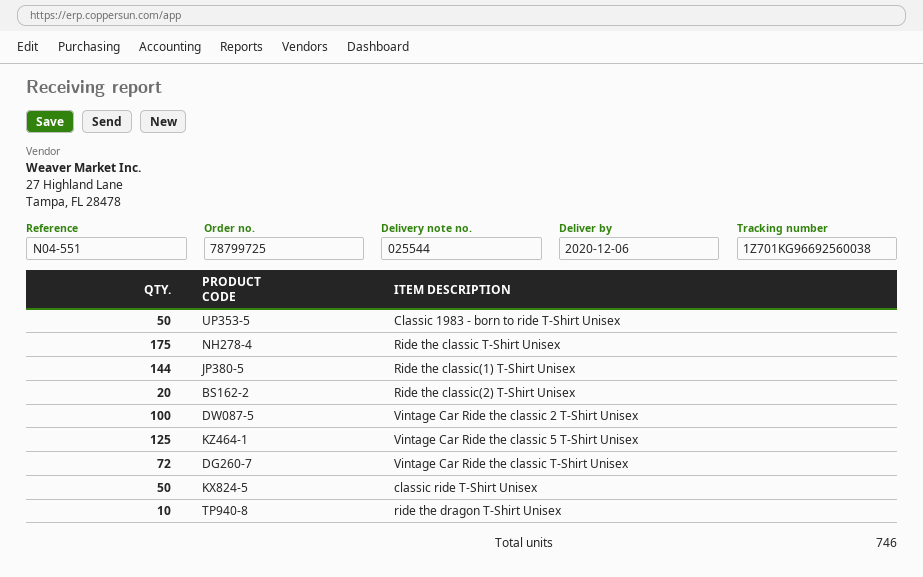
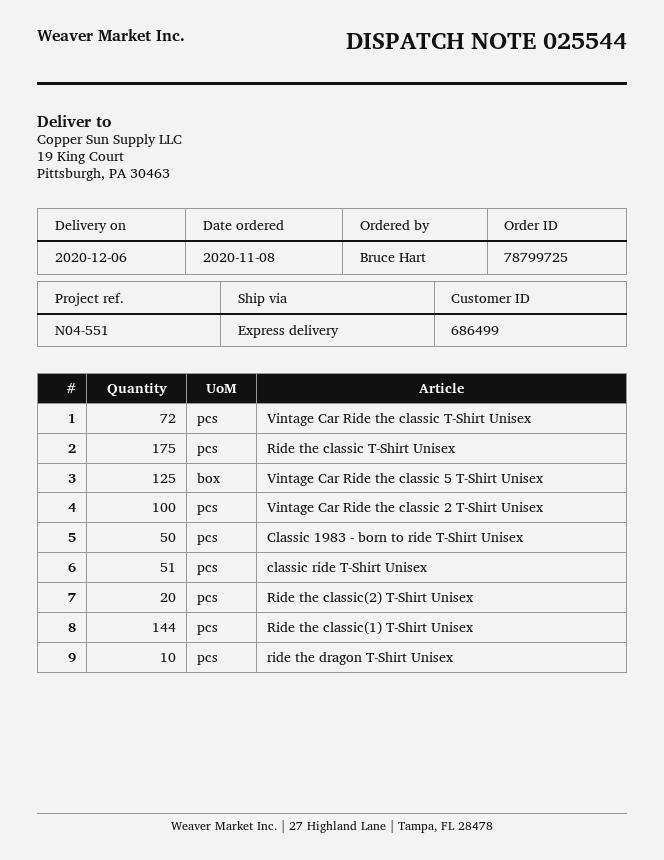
classic ride T-Shirt Unisex: 50 -> 51

